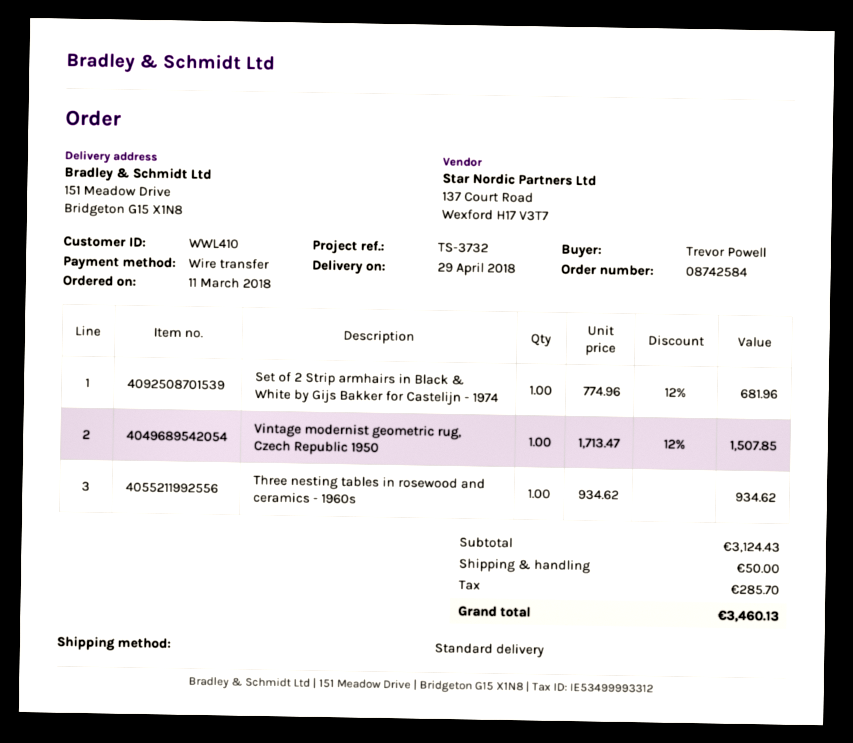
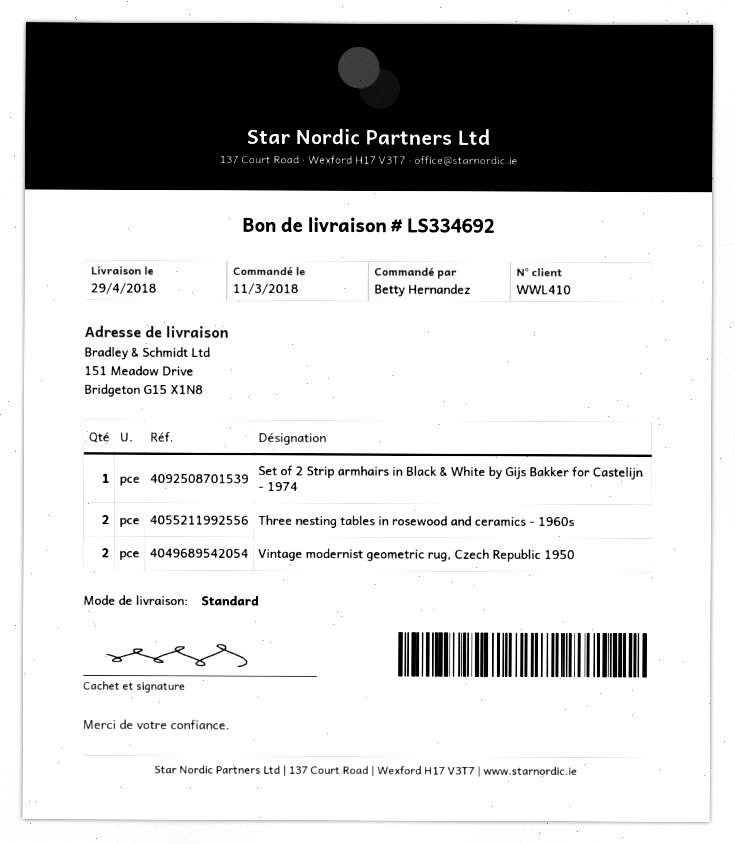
ordered by: Trevor Powell -> Betty Hernandez
Vintage modernist geometric rug, Czech Republic 1950: 1 -> 2
Three nesting tables in rosewood and ceramics - 1960s: 1 -> 2

